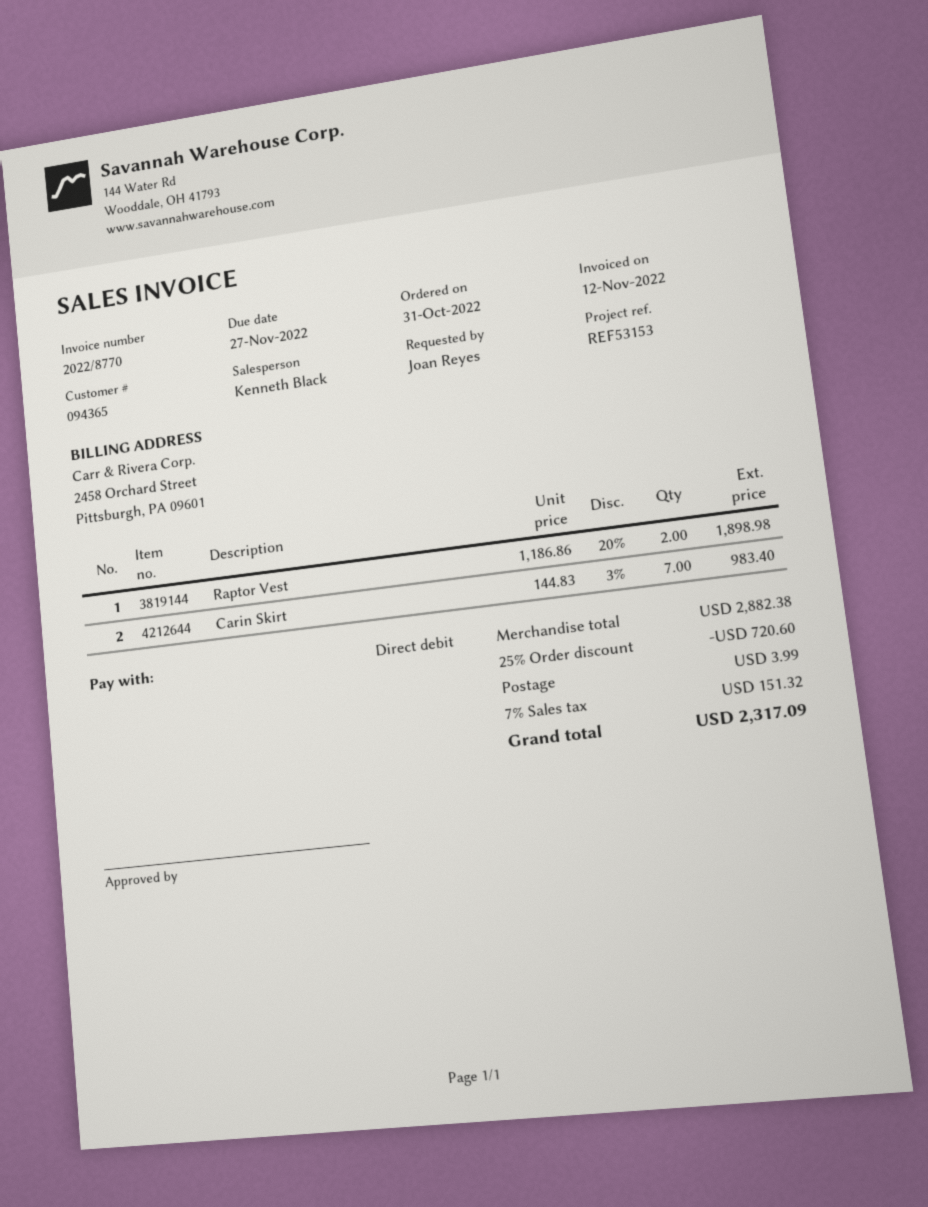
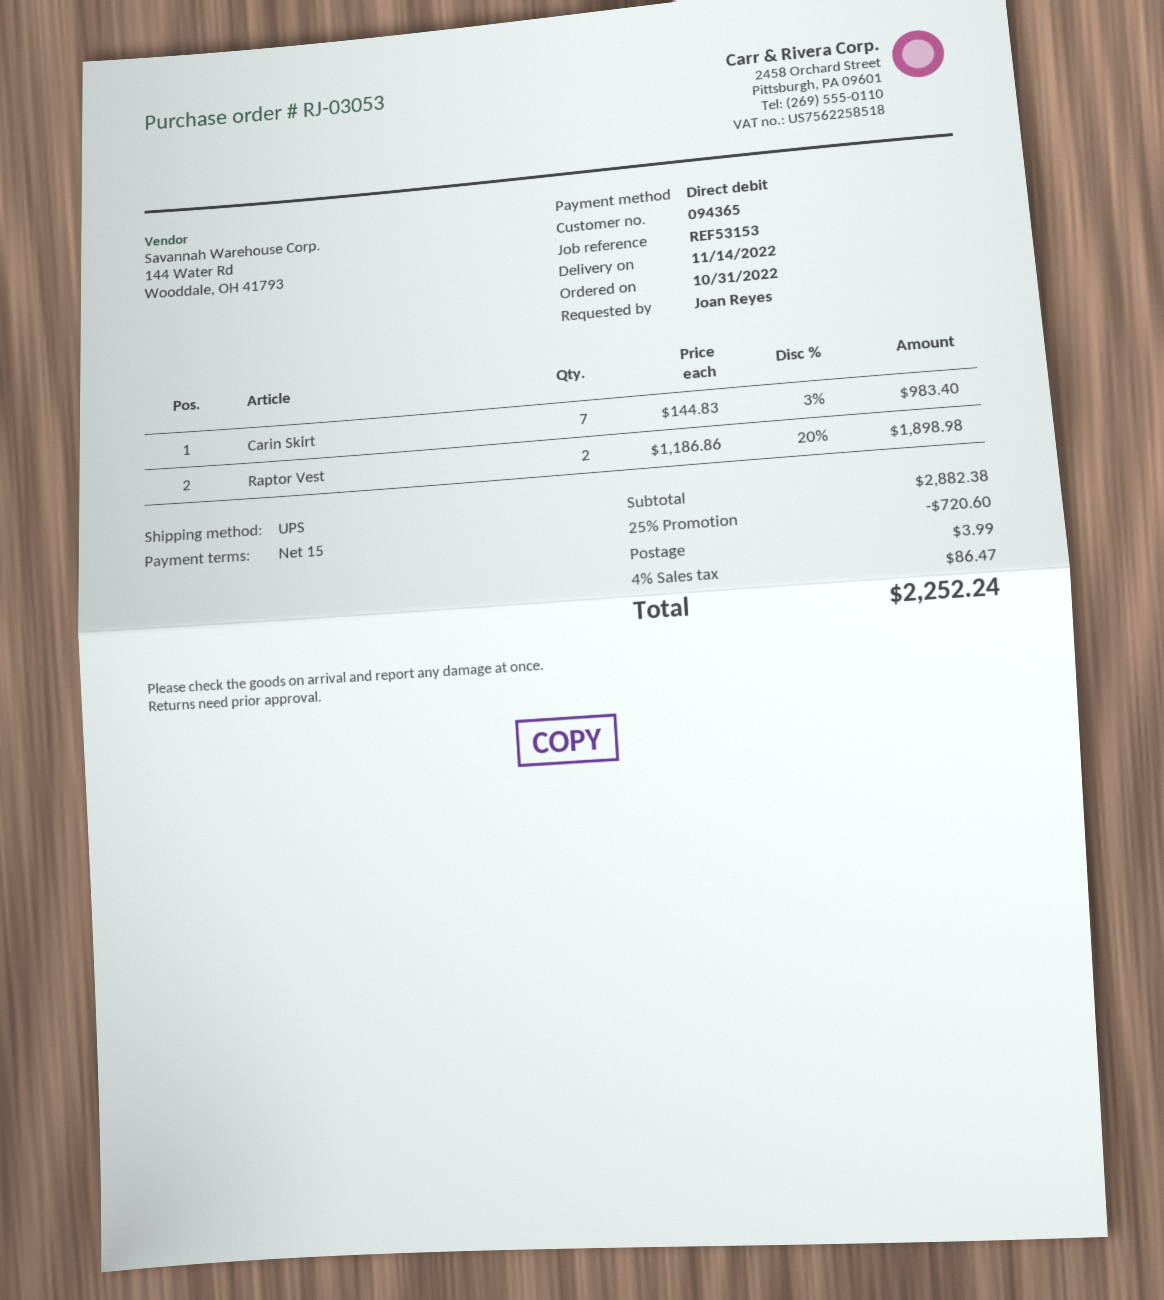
tax: 7% = 151.32 -> 4% = 86.47
total: 2317.09 -> 2252.24

